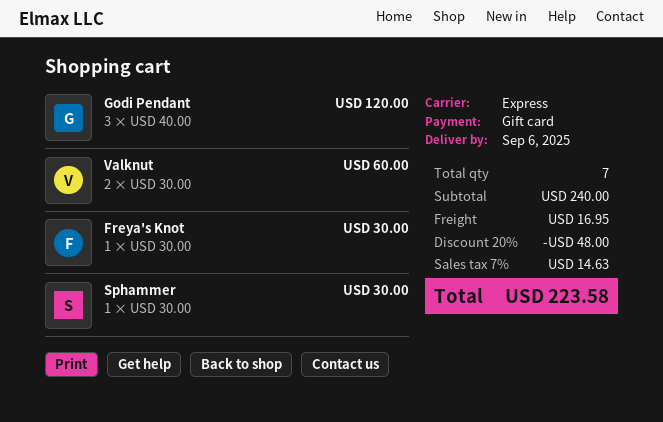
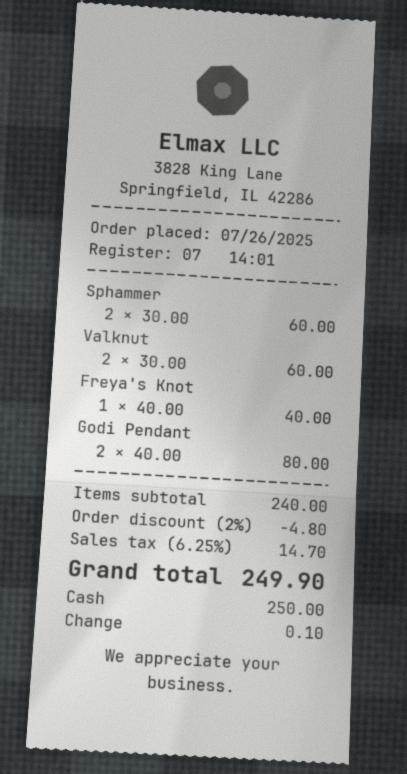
payment method: gift card -> cash
Godi Pendant: 3 x 40.00 = 120.00 -> 2 x 40.00 = 80.00
Freya's Knot: 1 x 30.00 = 30.00 -> 1 x 40.00 = 40.00
Sphammer: 1 x 30.00 = 30.00 -> 2 x 30.00 = 60.00
discount: 20% = 48.00 -> 2% = 4.80
shipping: 16.95 -> none
tax: 7% = 14.63 -> 6.25% = 14.70
total: 223.58 -> 249.90

